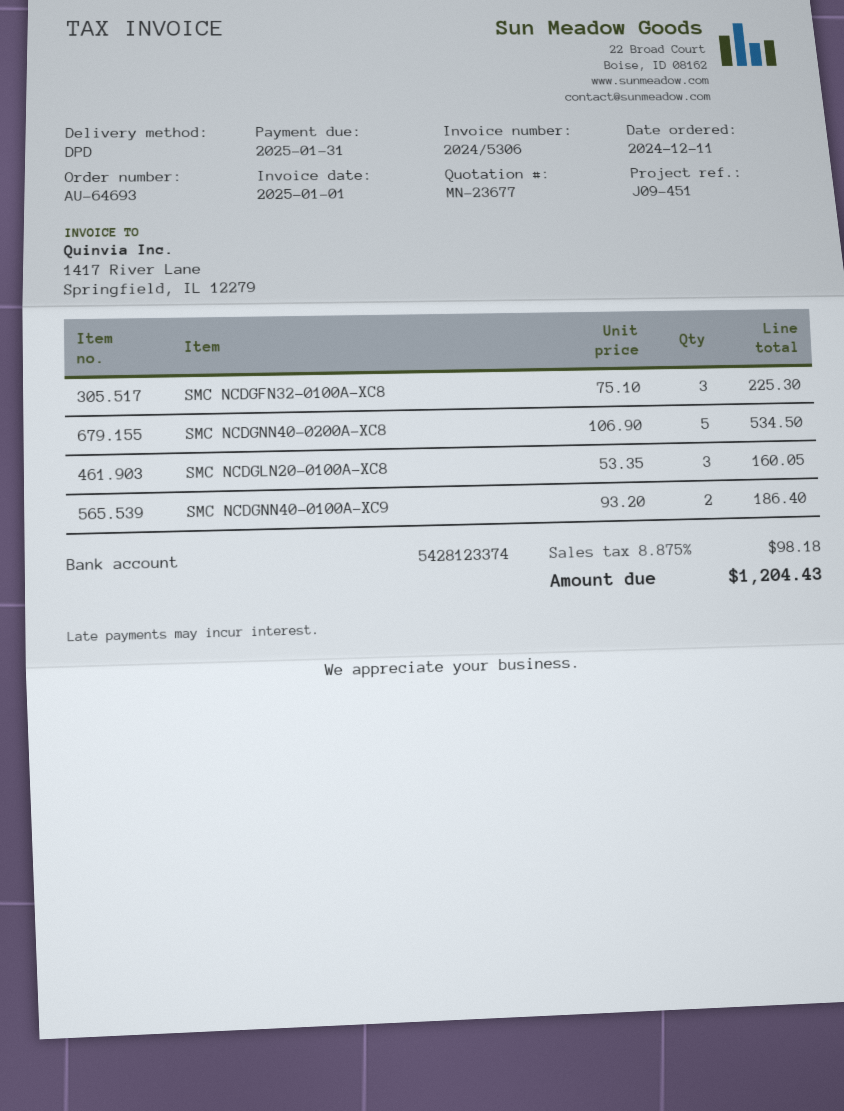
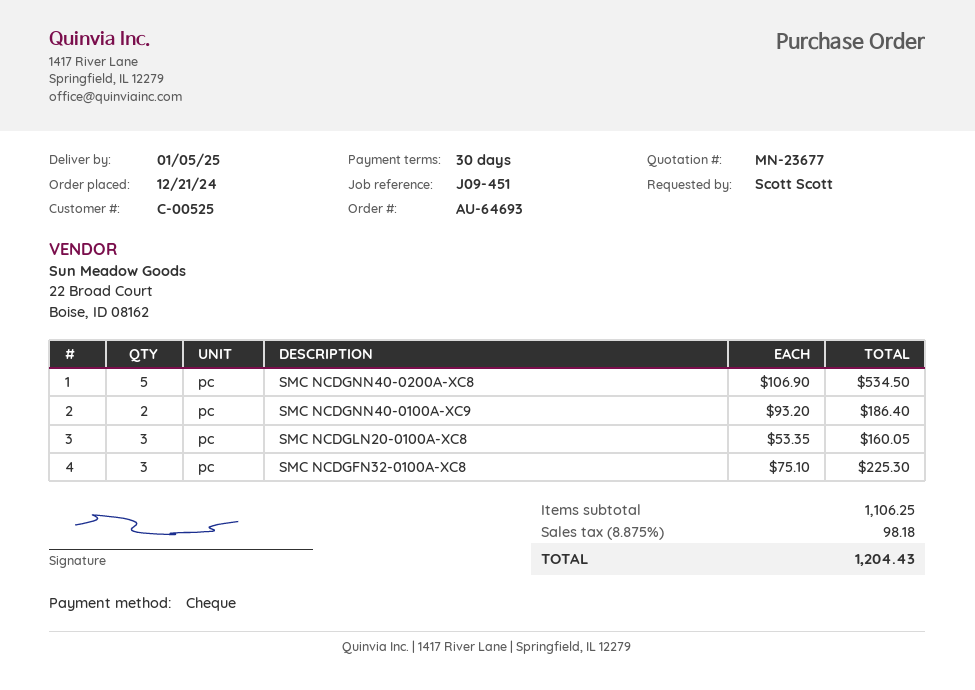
order date: 2024-12-11 -> 2024-12-21

